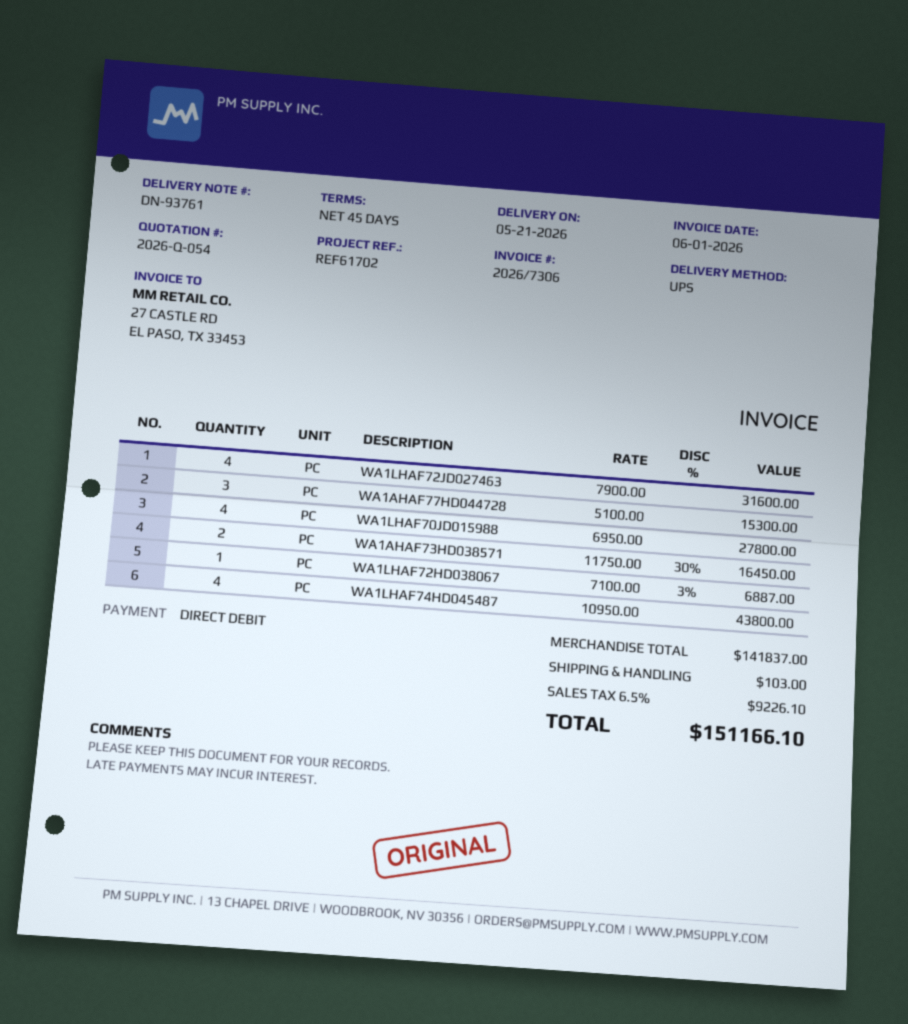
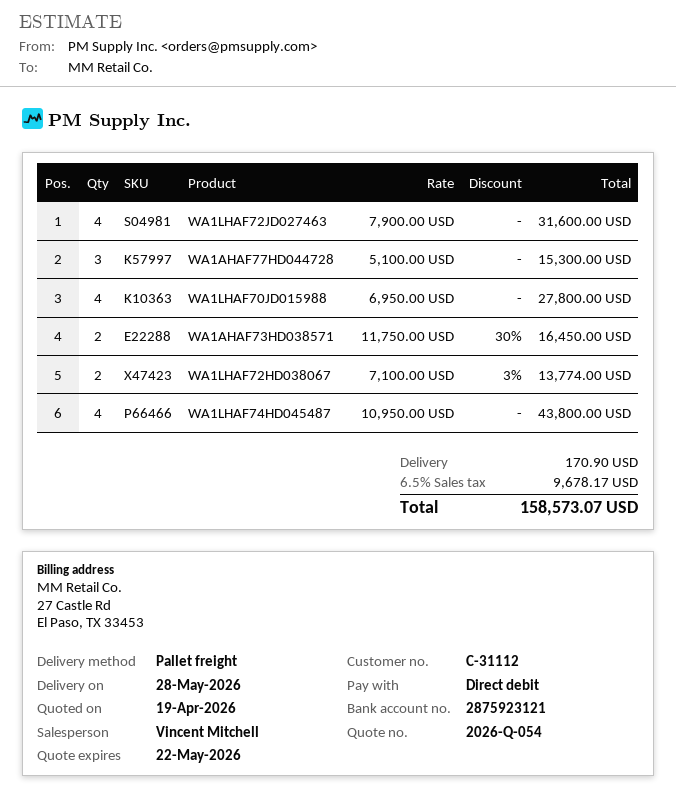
delivery date: 2026-05-21 -> 2026-05-28
shipping method: UPS -> pallet freight
WA1LHAF72HD038067: 1 x 7100.00 - 3% = 6887.00 -> 2 x 7100.00 - 3% = 13774.00
shipping: 103.00 -> 170.90
tax: 6.5% = 9226.10 -> 6.5% = 9678.17
total: 151166.10 -> 158573.07

